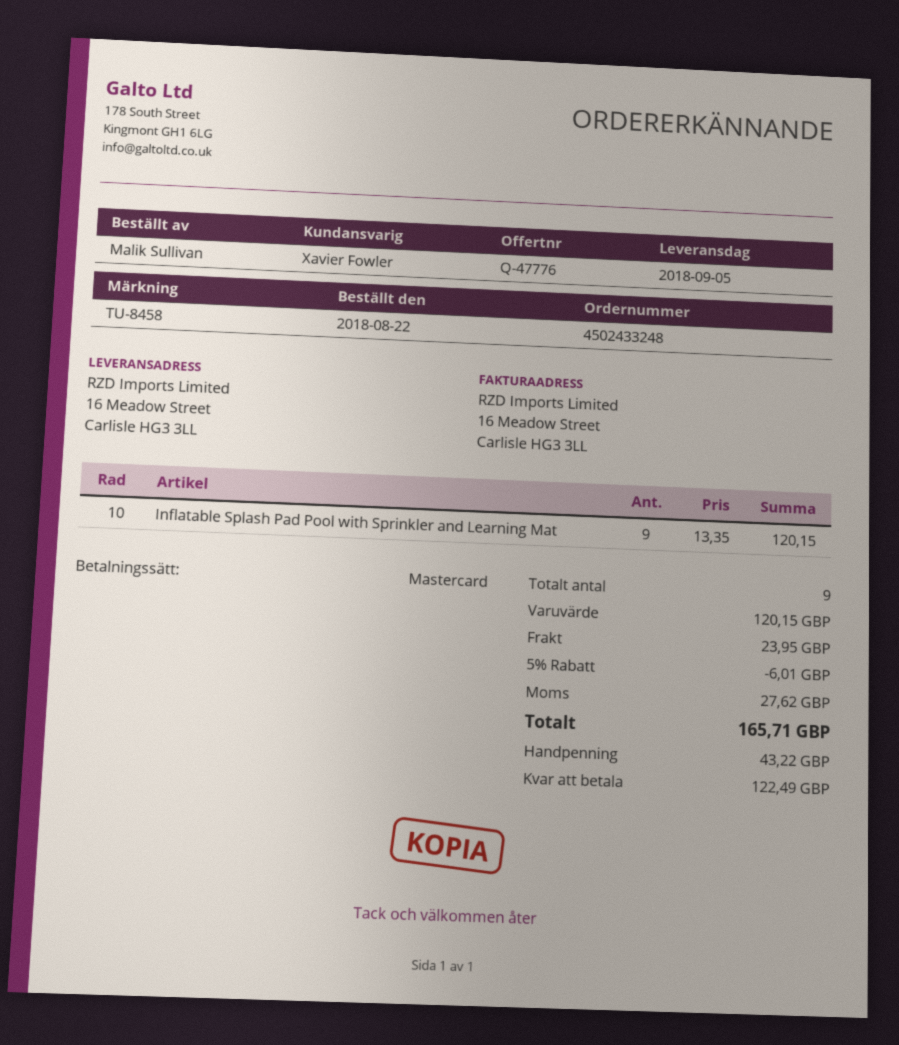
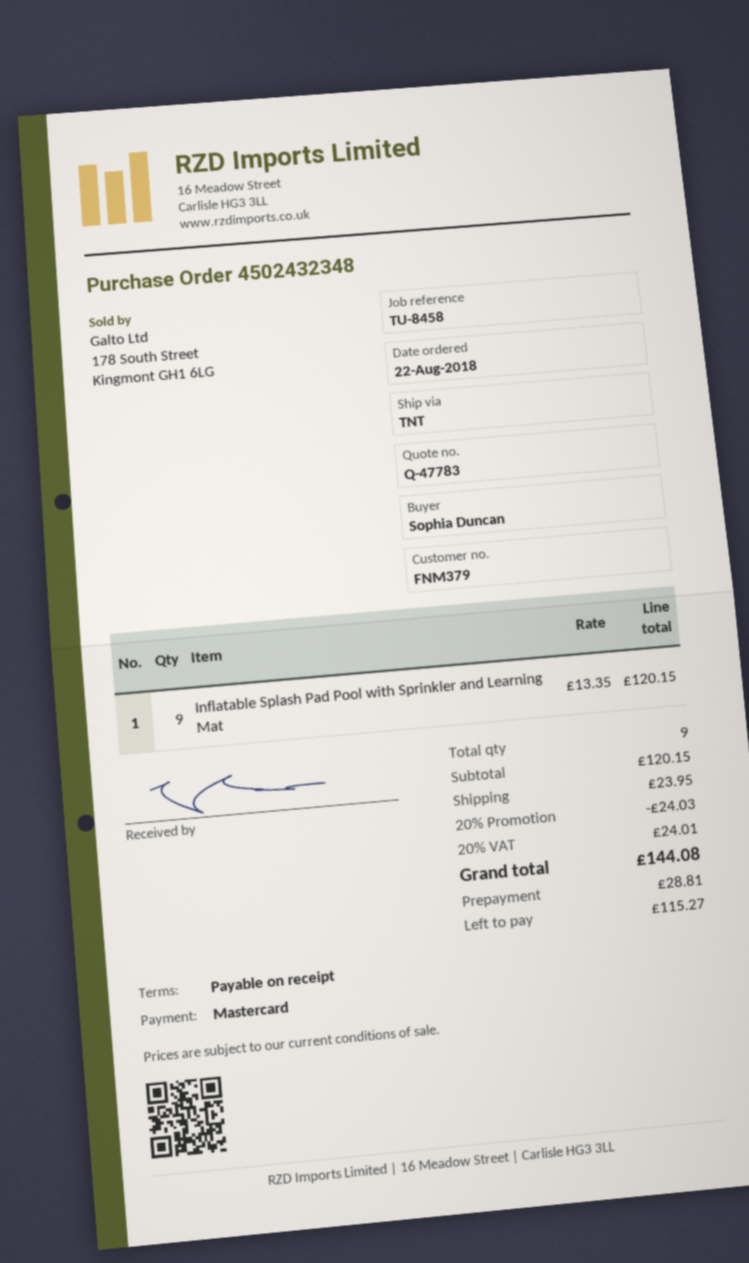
quote number: Q-47776 -> Q-47783
order number: 4502433248 -> 4502432348
ordered by: Malik Sullivan -> Sophia Duncan
discount: 5% = 6.01 -> 20% = 24.03
tax: 27.62 -> 24.01
total: 165.71 -> 144.08
deposit: 43.22 -> 28.81
balance: 122.49 -> 115.27

